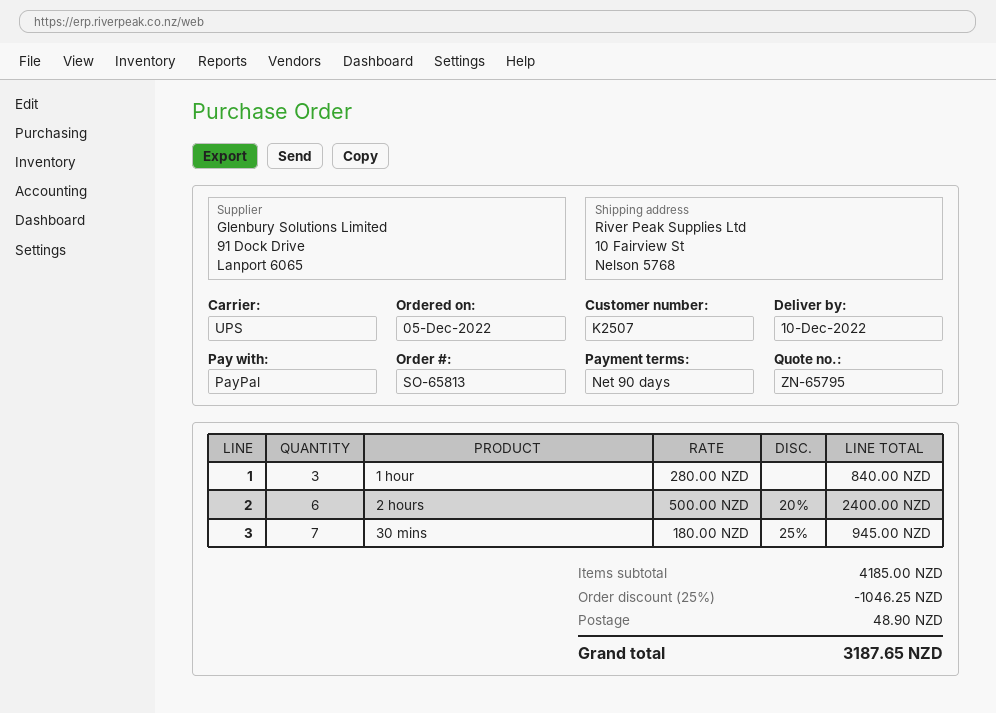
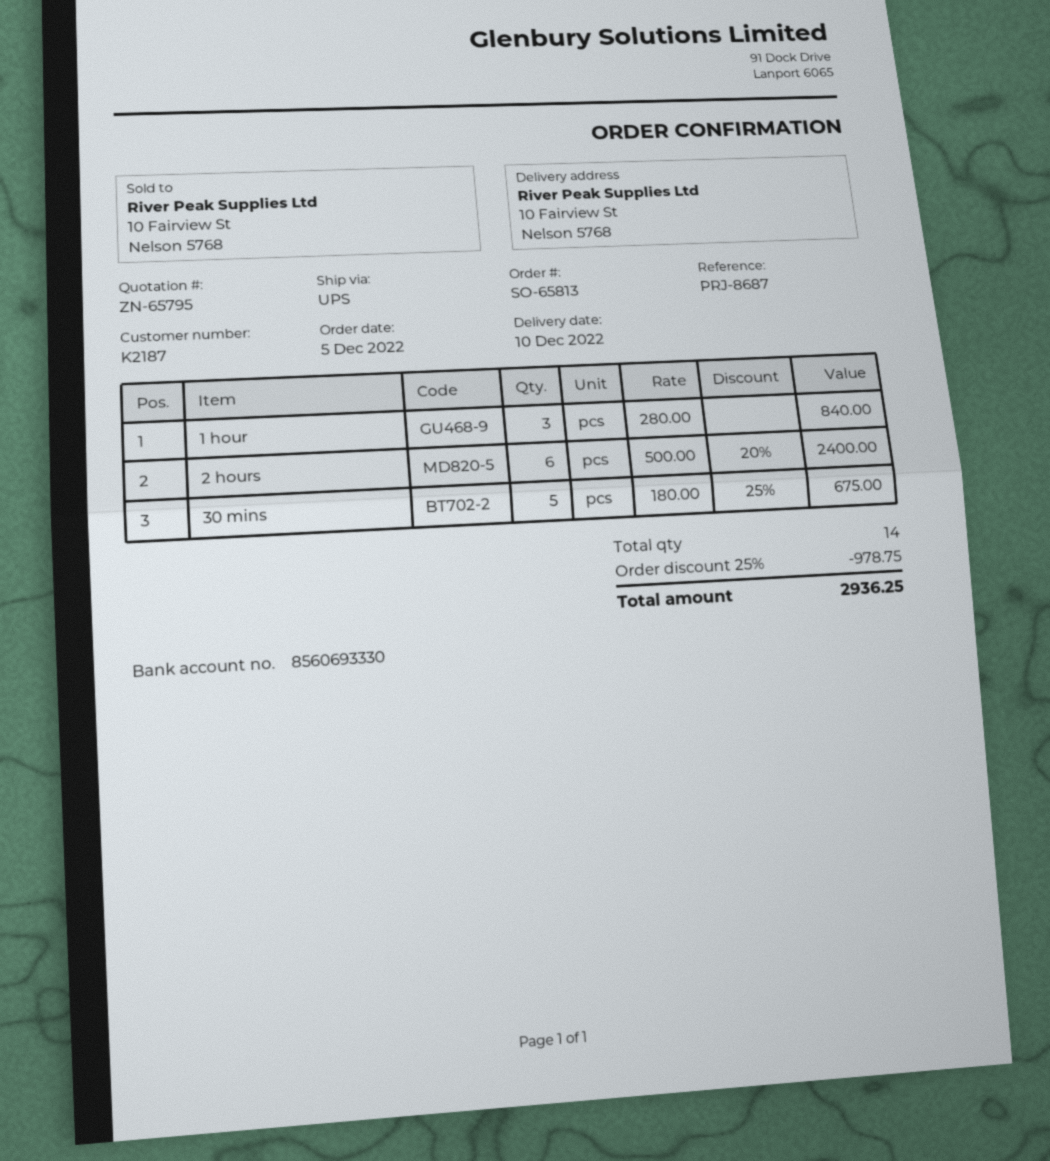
customer number: K2507 -> K2187
30 mins: 7 x 180.00 - 25% = 945.00 -> 5 x 180.00 - 25% = 675.00
discount: 25% = 1046.25 -> 25% = 978.75
shipping: 48.90 -> none
total: 3187.65 -> 2936.25

